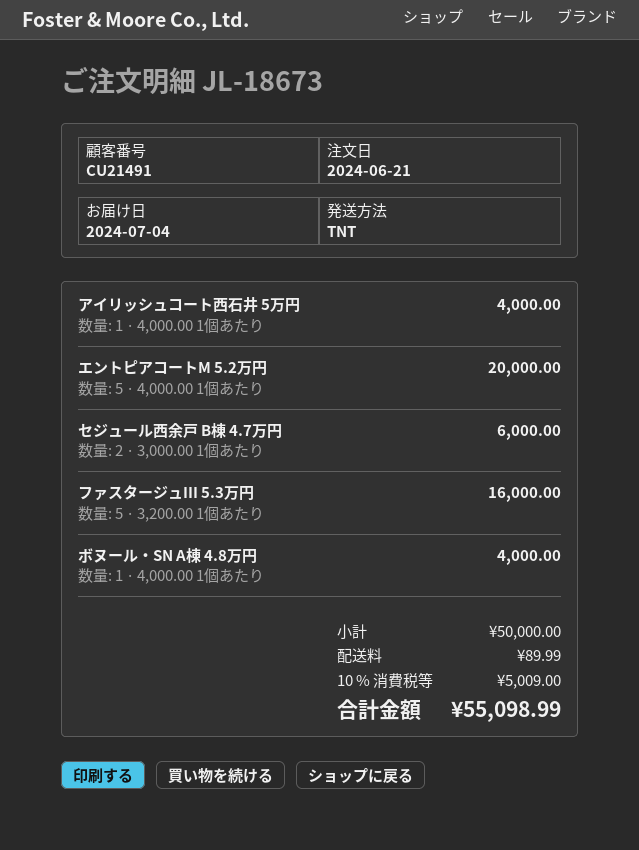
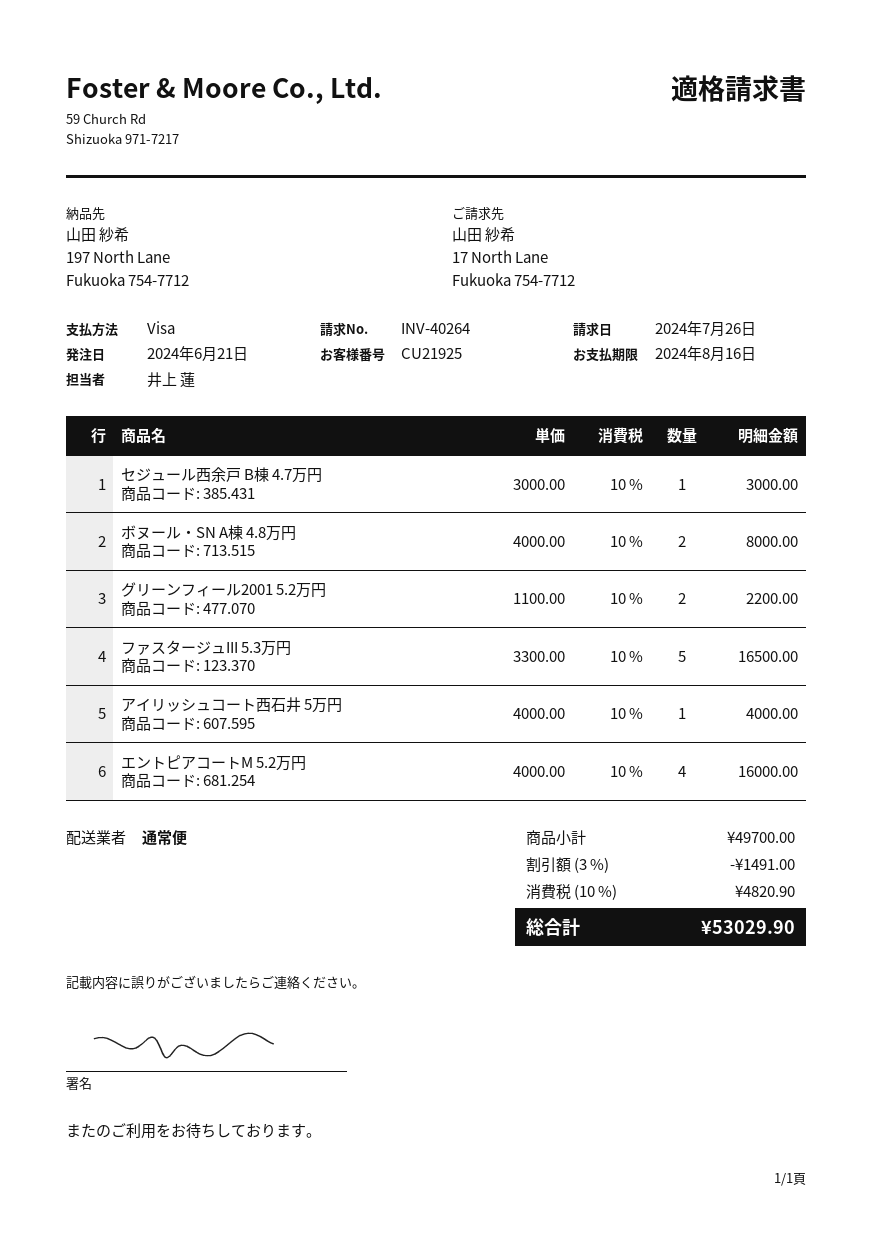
customer number: CU21491 -> CU21925
shipping method: TNT -> standard
エントピアコートM 5.2万円: 5 x 4000.00 = 20000.00 -> 4 x 4000.00 = 16000.00
セジュール西余戸 B棟 4.7万円: 2 x 3000.00 = 6000.00 -> 1 x 3000.00 = 3000.00
ファスタージュIII 5.3万円: 5 x 3200.00 = 16000.00 -> 5 x 3300.00 = 16500.00
ボヌール・SN A棟 4.8万円: 1 x 4000.00 = 4000.00 -> 2 x 4000.00 = 8000.00
グリーンフィール2001 5.2万円: none -> 2 x 1100.00 = 2200.00
subtotal: 50000.00 -> 49700.00
discount: none -> 3% = 1491.00
shipping: 89.99 -> none
tax: 10% = 5009.00 -> 10% = 4820.90
total: 55098.99 -> 53029.90

